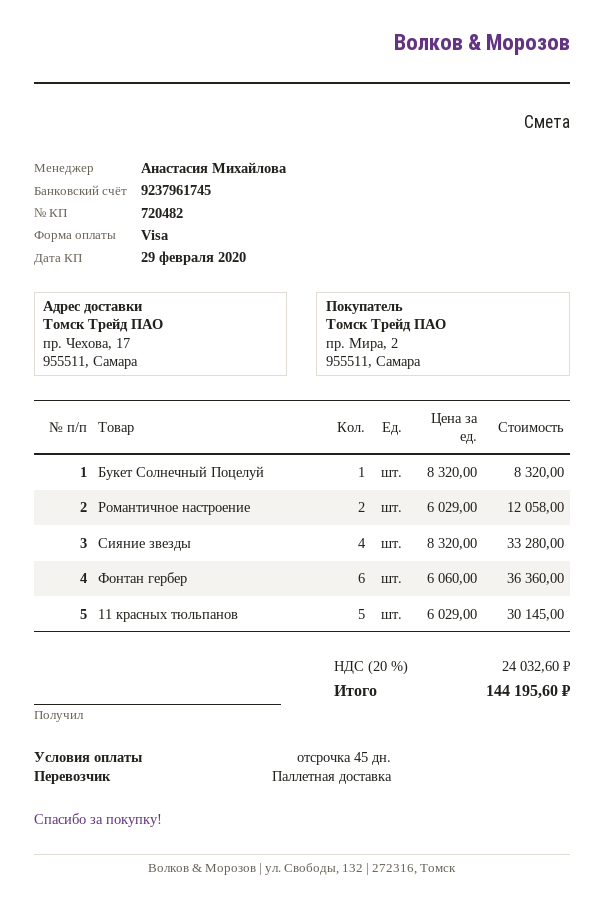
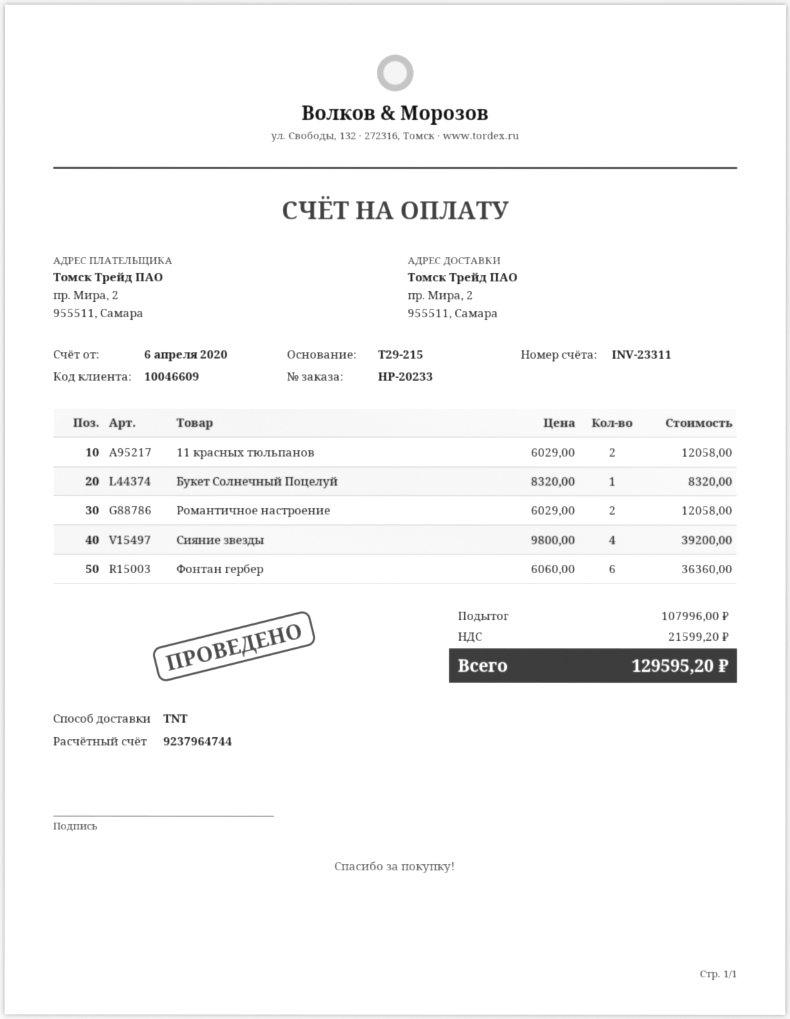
bank account: 9237961745 -> 9237964744
shipping method: pallet freight -> TNT
ship to: пр. Чехова, 17, 955511, Самара -> пр. Мира, 2, 955511, Самара
Сияние звезды: 4 x 8320.00 = 33280.00 -> 4 x 9800.00 = 39200.00
11 красных тюльпанов: 5 x 6029.00 = 30145.00 -> 2 x 6029.00 = 12058.00
tax: 24032.60 -> 21599.20
total: 144195.60 -> 129595.20

